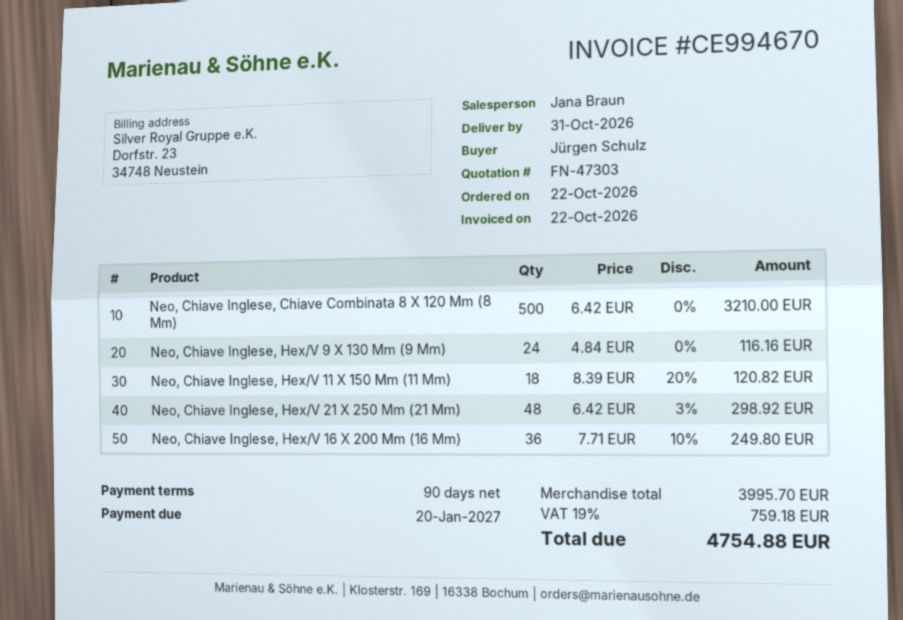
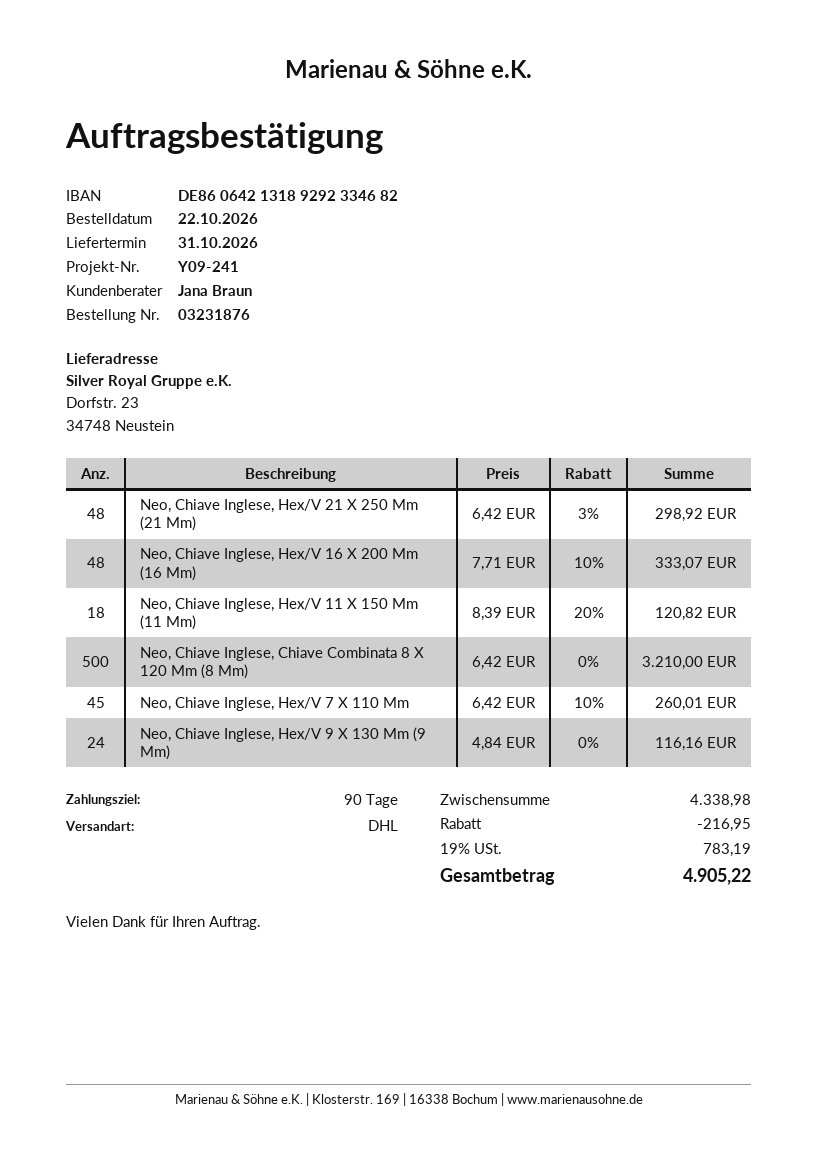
Neo, Chiave Inglese, Hex/V 16 X 200 Mm (16 Mm): 36 x 7.71 - 10% = 249.80 -> 48 x 7.71 - 10% = 333.07
Neo, Chiave Inglese, Hex/V 7 X 110 Mm: none -> 45 x 6.42 - 10% = 260.01
subtotal: 3995.70 -> 4338.98
discount: none -> 216.95
tax: 19% = 759.18 -> 19% = 783.19
total: 4754.88 -> 4905.22

